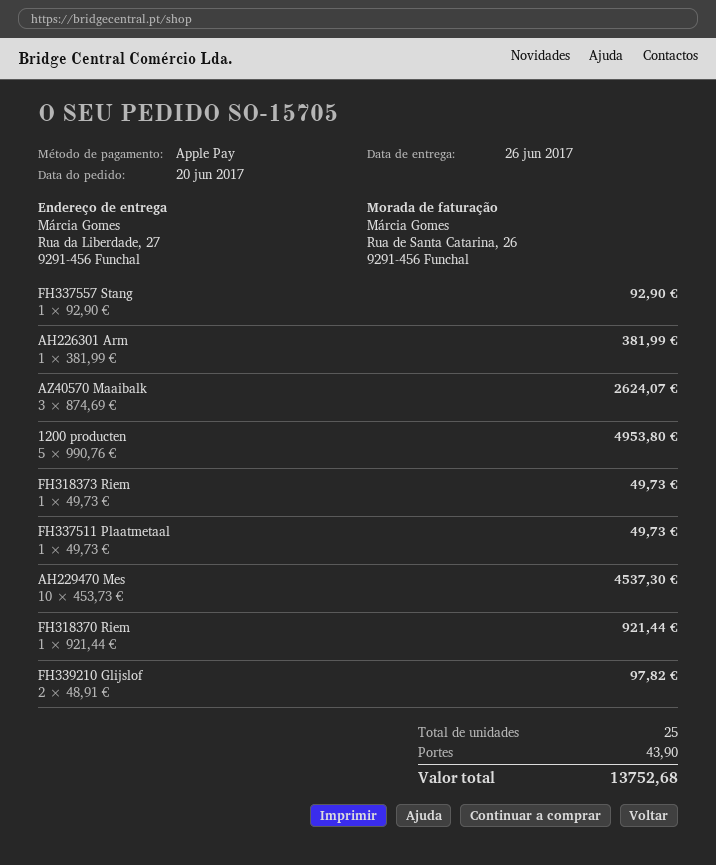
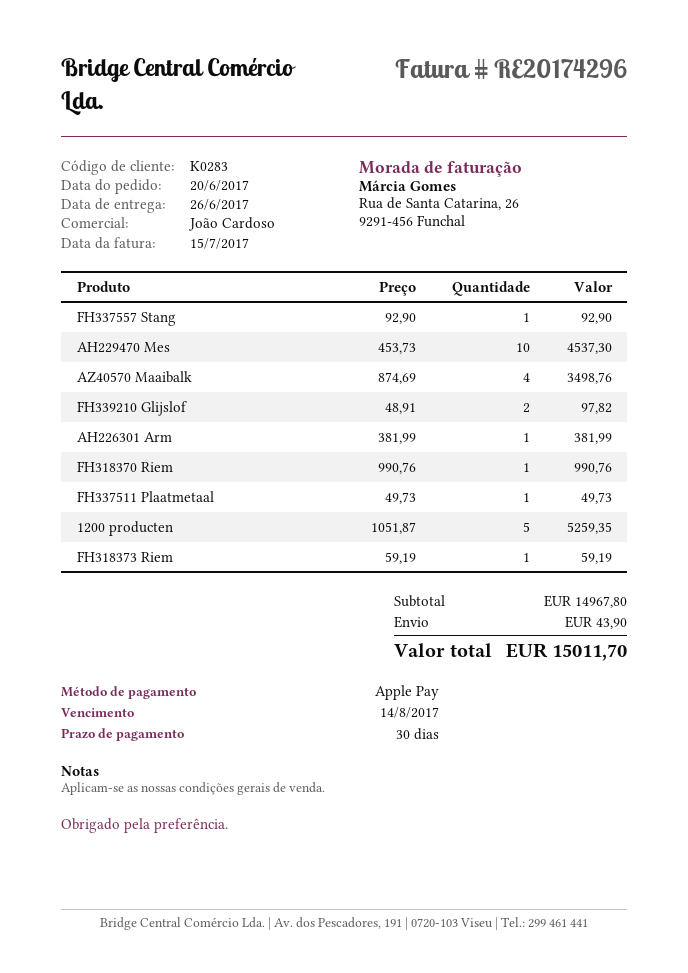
AZ40570 Maaibalk: 3 x 874.69 = 2624.07 -> 4 x 874.69 = 3498.76
1200 producten: 5 x 990.76 = 4953.80 -> 5 x 1051.87 = 5259.35
FH318373 Riem: 1 x 49.73 = 49.73 -> 1 x 59.19 = 59.19
FH318370 Riem: 1 x 921.44 = 921.44 -> 1 x 990.76 = 990.76
total: 13752.68 -> 15011.70

